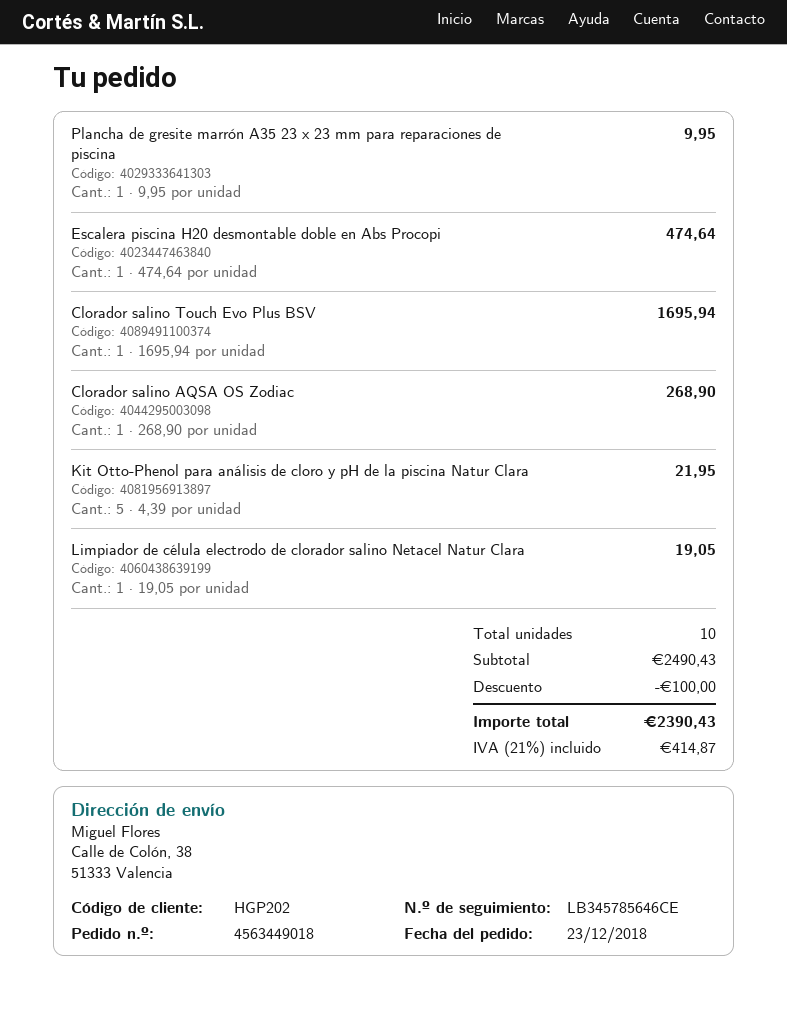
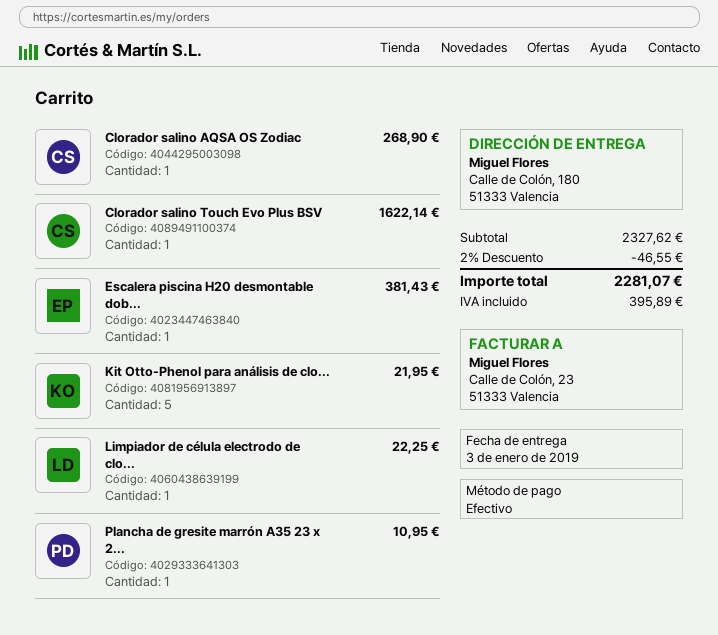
ship to: Calle de Colón, 38, 51333 Valencia -> Calle de Colón, 180, 51333 Valencia
Plancha de gresite marrón A35 23 x 23 mm para reparaciones de piscina: 1 for 9.95 -> 1 for 10.95
Escalera piscina H20 desmontable doble en Abs Procopi: 1 for 474.64 -> 1 for 381.43
Clorador salino Touch Evo Plus BSV: 1 for 1695.94 -> 1 for 1622.14
Limpiador de célula electrodo de clorador salino Netacel Natur Clara: 1 for 19.05 -> 1 for 22.25
subtotal: 2490.43 -> 2327.62
discount: 100.00 -> 46.55
tax: 414.87 -> 395.89
total: 2390.43 -> 2281.07

